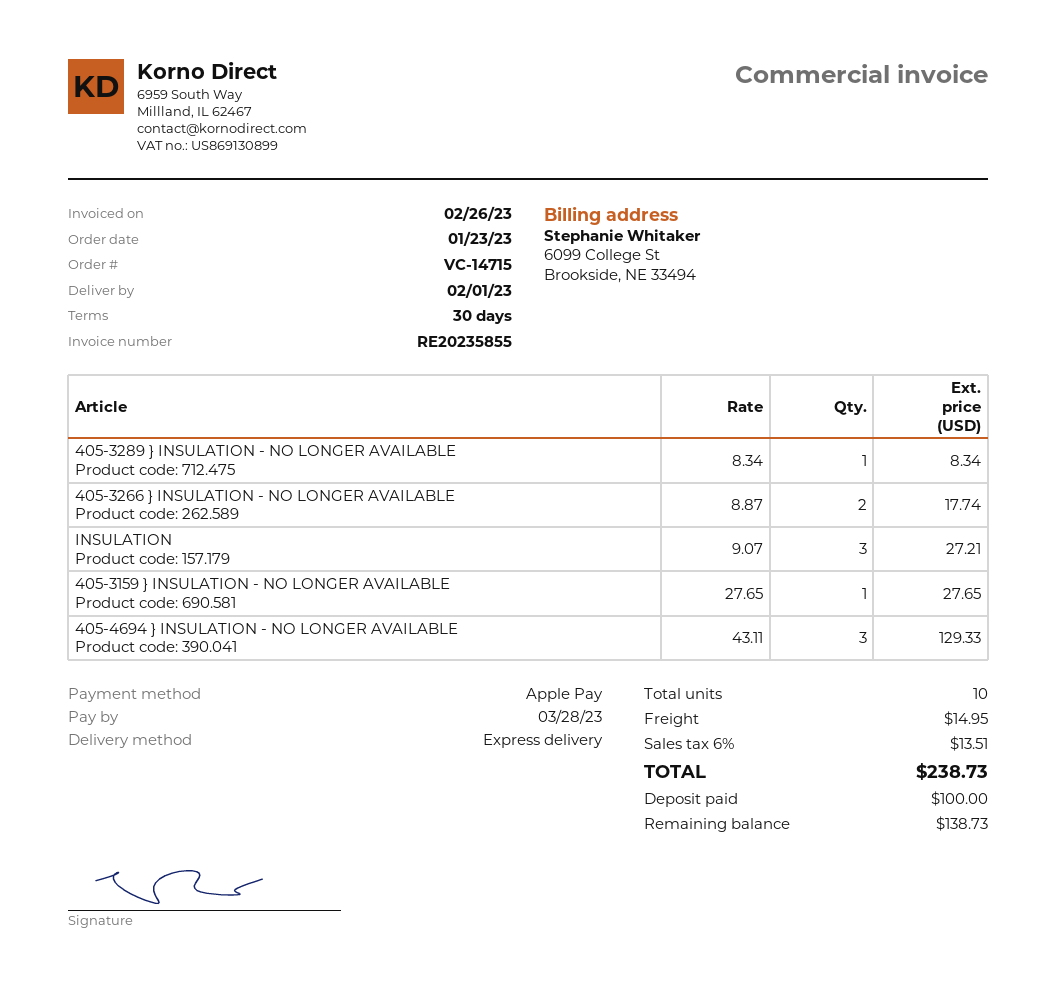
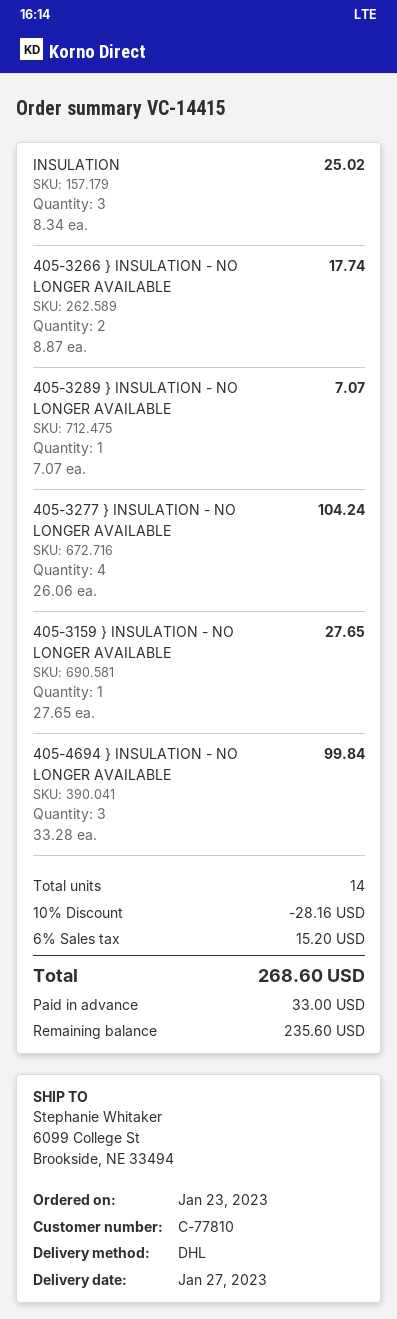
order number: VC-14715 -> VC-14415
delivery date: 2023-02-01 -> 2023-01-27
shipping method: express -> DHL
405-3289 } INSULATION - NO LONGER AVAILABLE: 1 x 8.34 = 8.34 -> 1 x 7.07 = 7.07
INSULATION: 3 x 9.07 = 27.21 -> 3 x 8.34 = 25.02
405-4694 } INSULATION - NO LONGER AVAILABLE: 3 x 43.11 = 129.33 -> 3 x 33.28 = 99.84
405-3277 } INSULATION - NO LONGER AVAILABLE: none -> 4 x 26.06 = 104.24
total quantity: 10 -> 14
discount: none -> 10% = 28.16
shipping: 14.95 -> none
tax: 6% = 13.51 -> 6% = 15.20
total: 238.73 -> 268.60
deposit: 100.00 -> 33.00
balance: 138.73 -> 235.60

